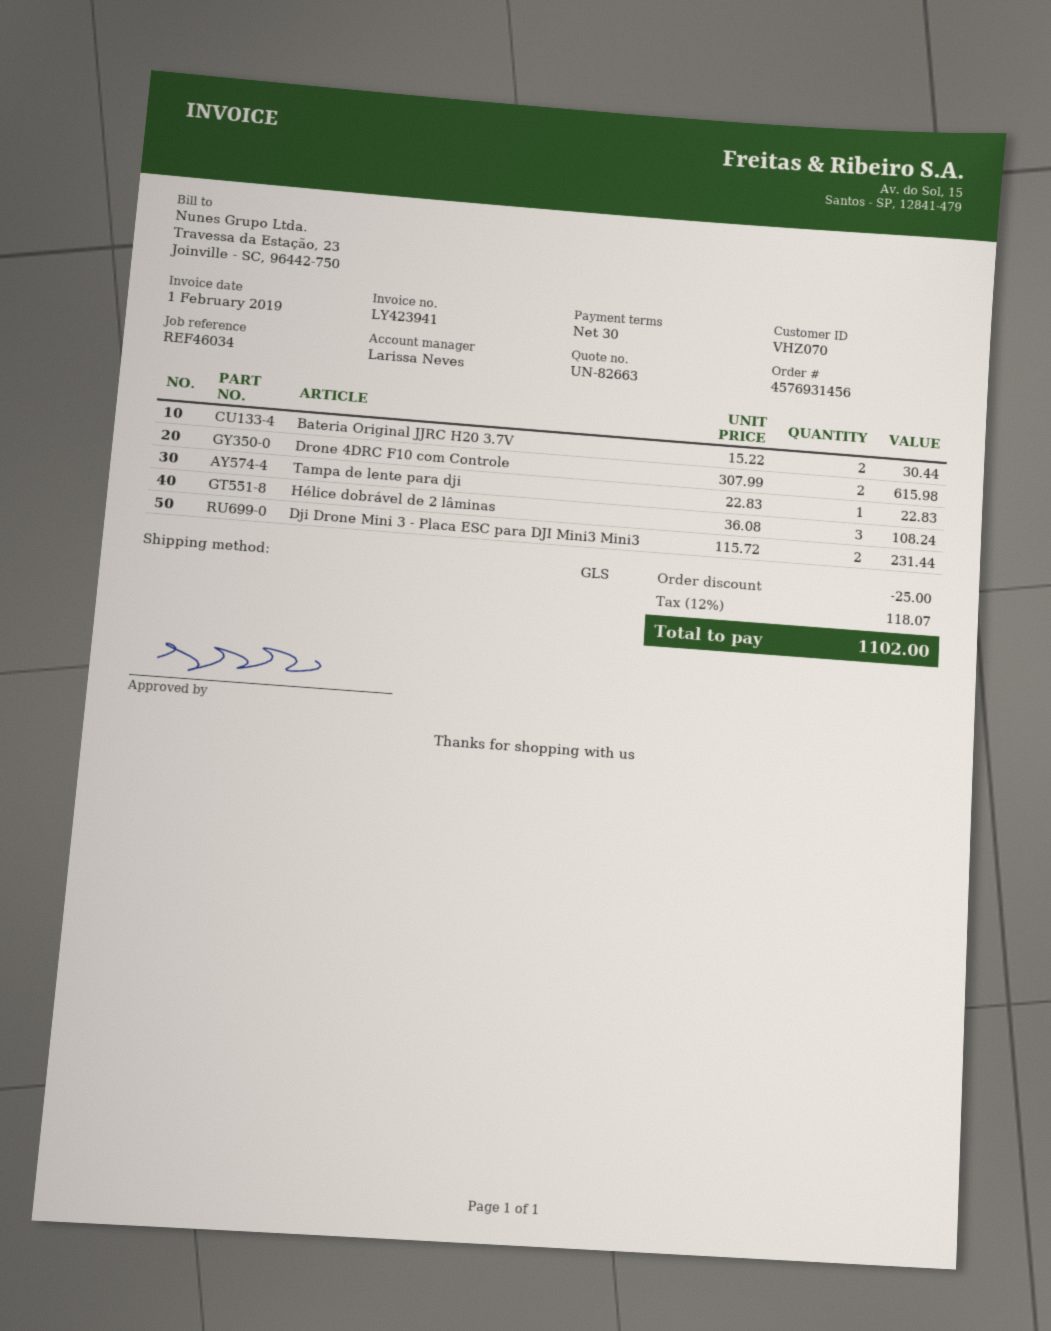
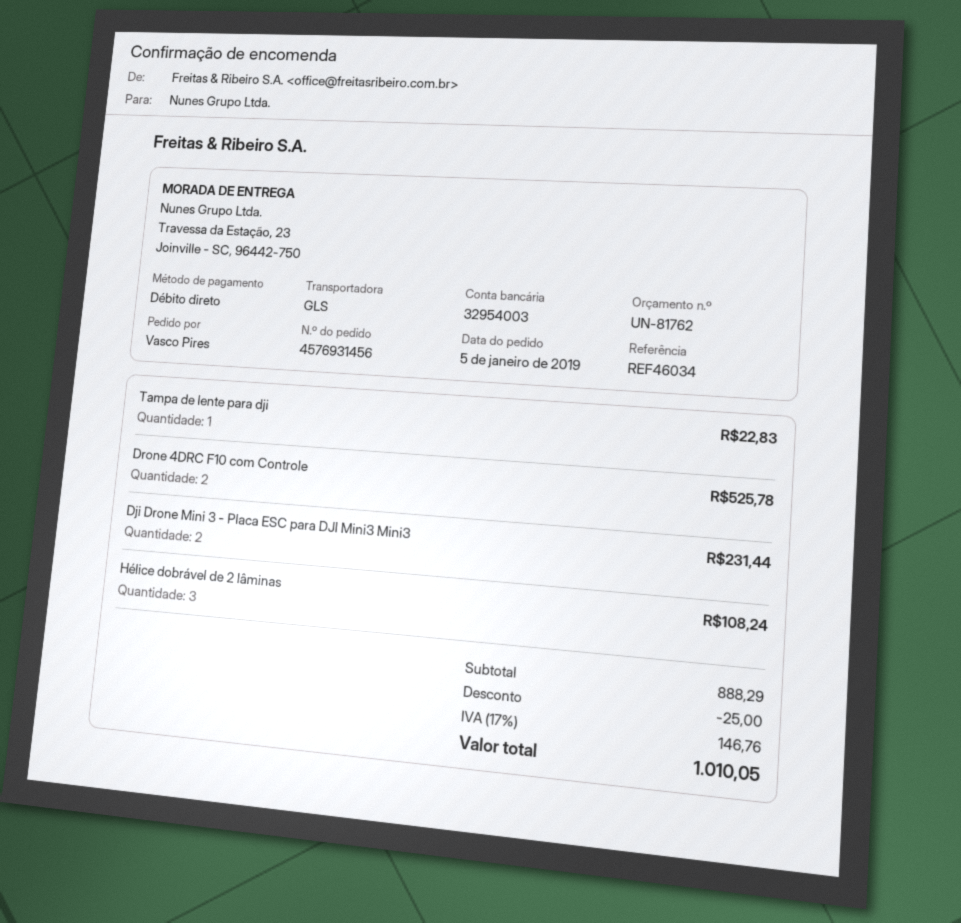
quote number: UN-82663 -> UN-81762
Bateria Original JJRC H20 3.7V: 2 for 30.44 -> none
Drone 4DRC F10 com Controle: 2 for 615.98 -> 2 for 525.78
tax: 12% = 118.07 -> 17% = 146.76
total: 1102.00 -> 1010.05

